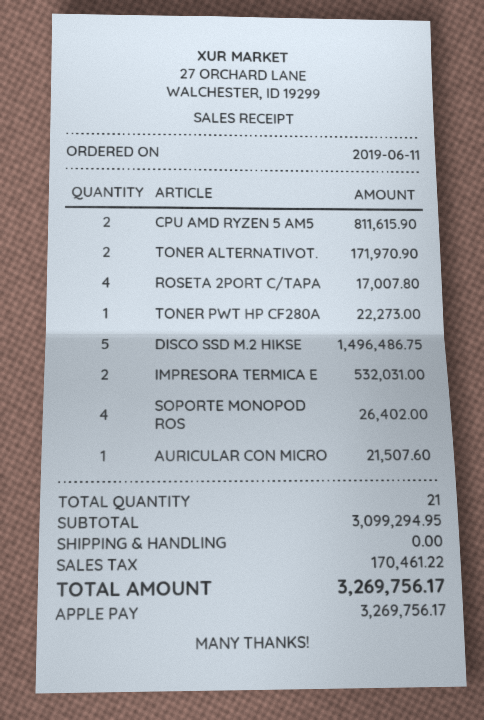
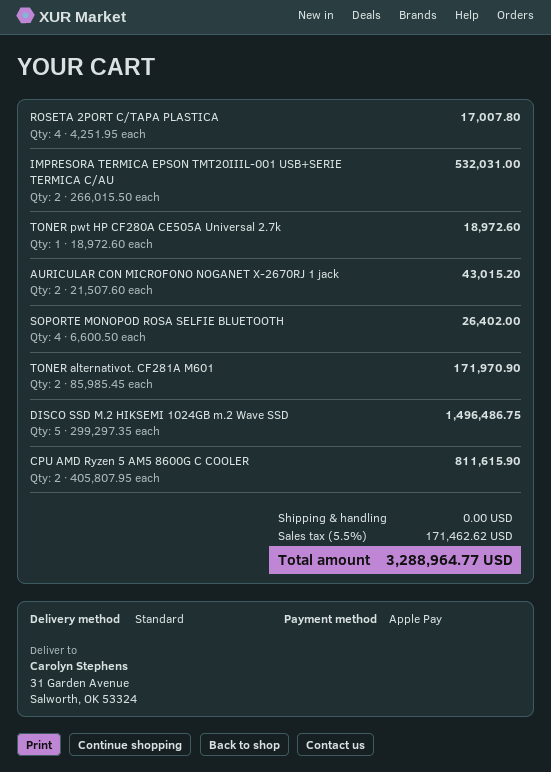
TONER PWT HP CF280A: 1 for 22273.00 -> 1 for 18972.60
AURICULAR CON MICRO: 1 for 21507.60 -> 2 for 43015.20
tax: 170461.22 -> 171462.62
total: 3269756.17 -> 3288964.77

